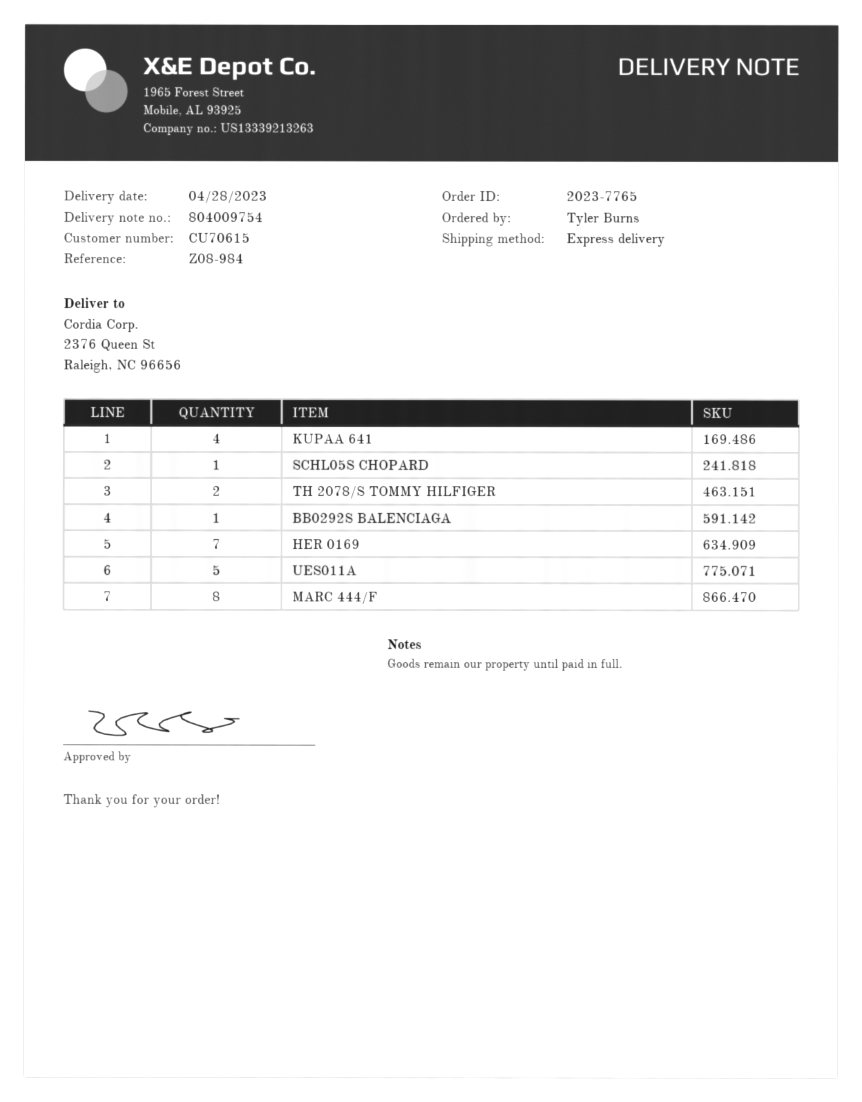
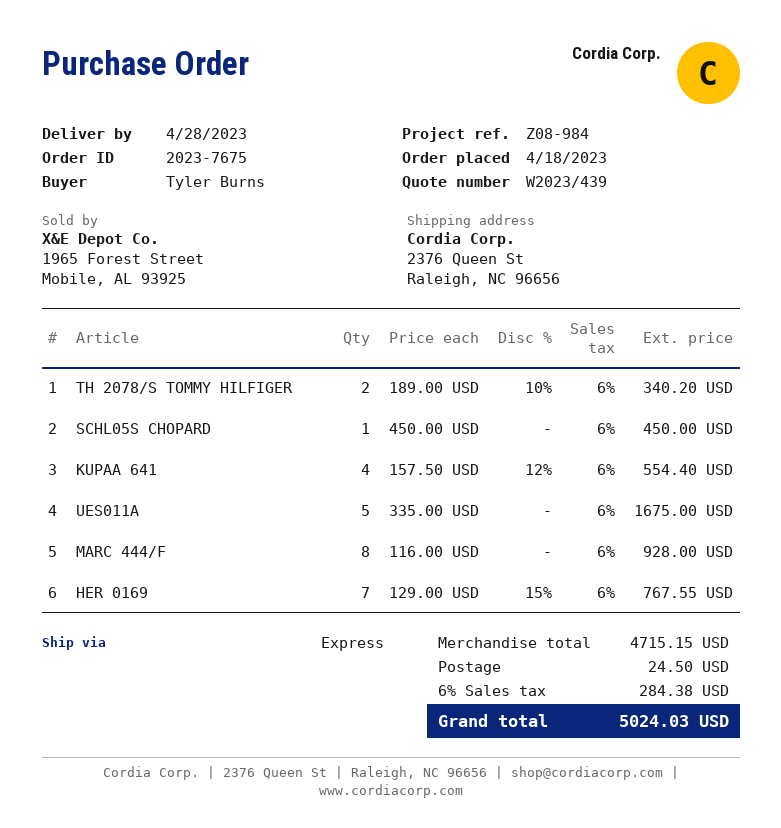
order number: 2023-7765 -> 2023-7675
BB0292S BALENCIAGA: 1 -> none

